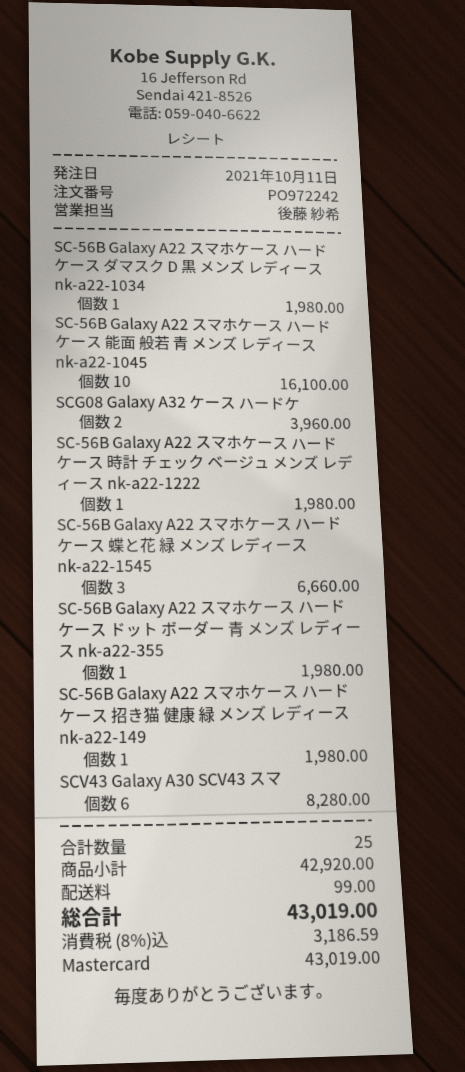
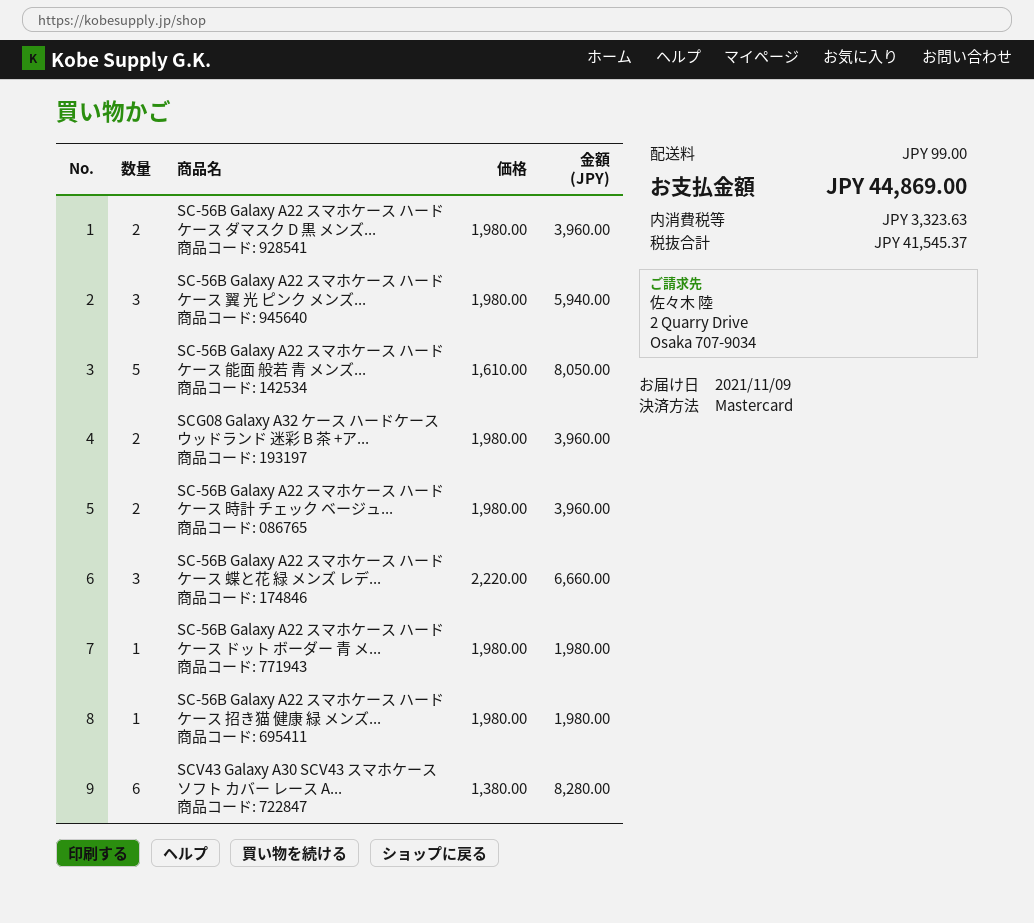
SC-56B Galaxy A22 スマホケース ハードケース ダマスク D 黒 メンズ レディース nk-a22-1034: 1 for 1980.00 -> 2 for 3960.00
SC-56B Galaxy A22 スマホケース ハードケース 能面 般若 青 メンズ レディース nk-a22-1045: 10 for 16100.00 -> 5 for 8050.00
SC-56B Galaxy A22 スマホケース ハードケース 時計 チェック ベージュ メンズ レディース nk-a22-1222: 1 for 1980.00 -> 2 for 3960.00
SC-56B Galaxy A22 スマホケース ハードケース 翼 光 ピンク メンズ...: none -> 3 for 5940.00
tax: 3186.59 -> 3323.63
total: 43019.00 -> 44869.00

